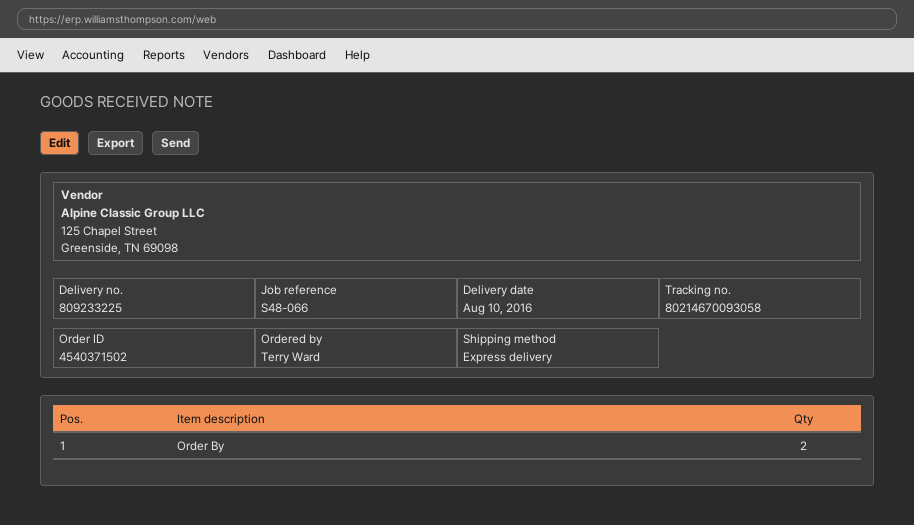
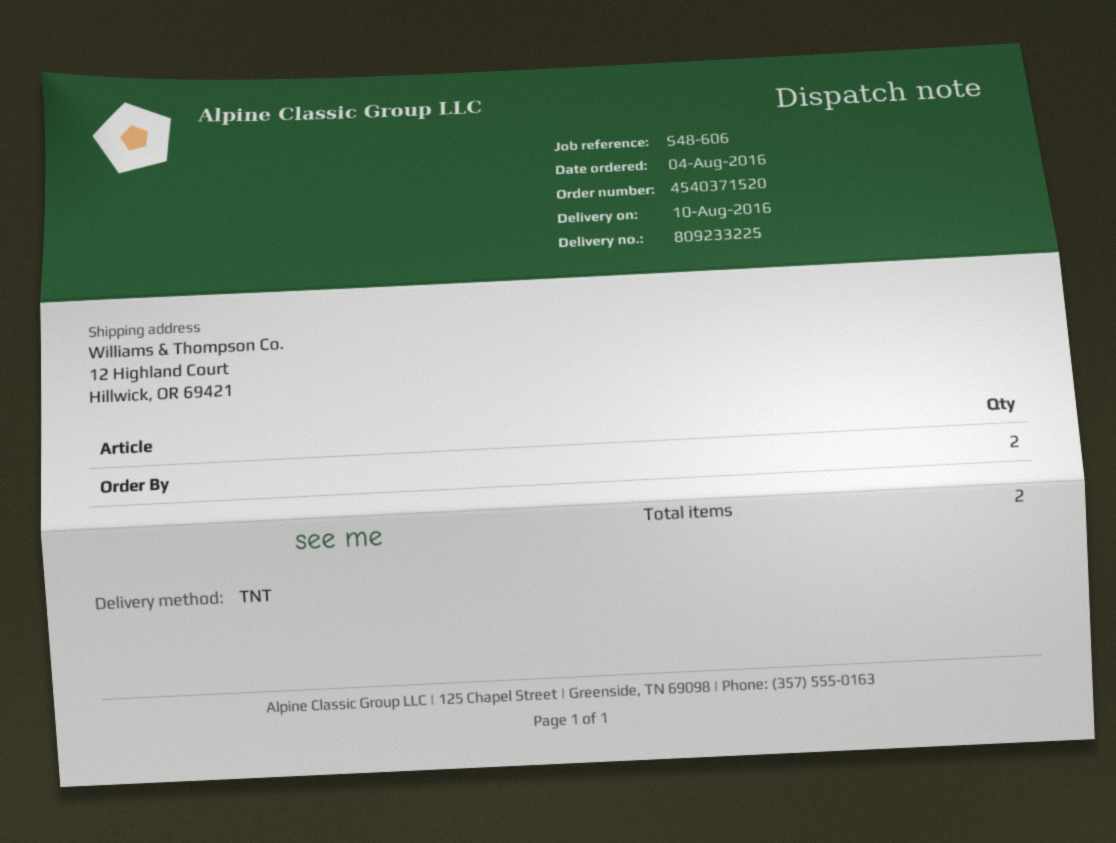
order number: 4540371502 -> 4540371520
reference: S48-066 -> S48-606
shipping method: express -> TNT

